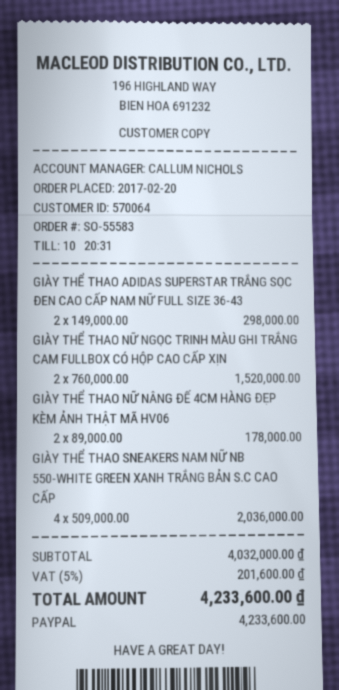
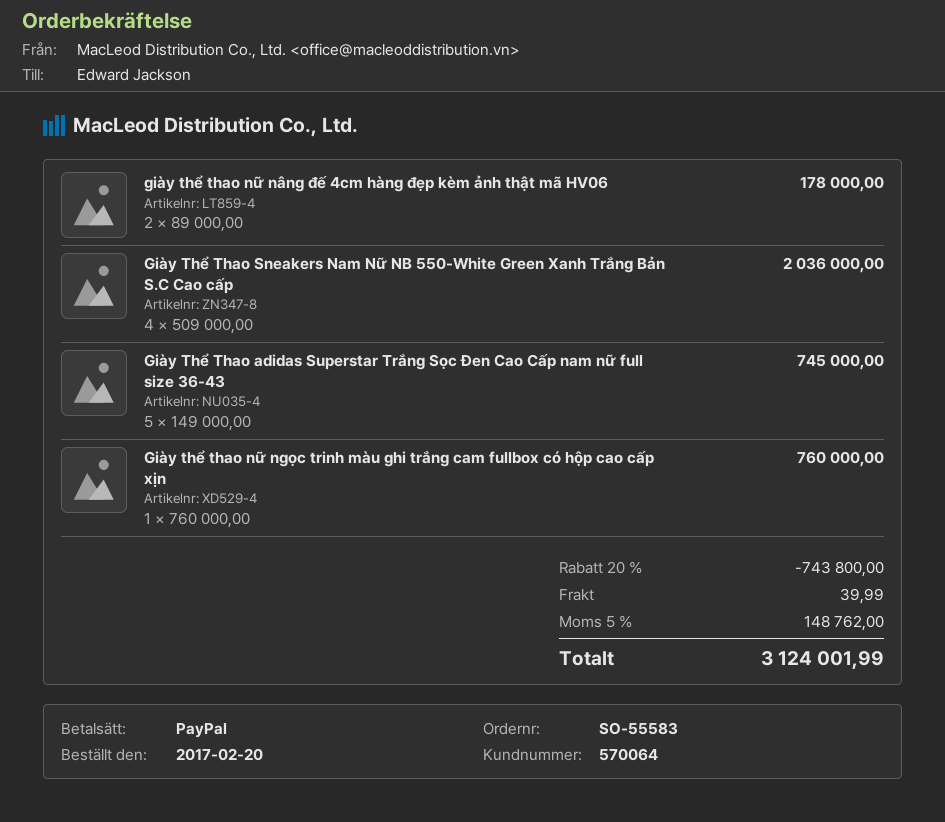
GIÀY THỂ THAO ADIDAS SUPERSTAR TRẮNG SỌC ĐEN CAO CẤP NAM NỮ FULL SIZE 36-43: 2 x 149000.00 = 298000.00 -> 5 x 149000.00 = 745000.00
GIÀY THỂ THAO NỮ NGỌC TRINH MÀU GHI TRẮNG CAM FULLBOX CÓ HỘP CAO CẤP XỊN: 2 x 760000.00 = 1520000.00 -> 1 x 760000.00 = 760000.00
discount: none -> 20% = 743800.00
shipping: none -> 39.99
tax: 5% = 201600.00 -> 5% = 148762.00
total: 4233600.00 -> 3124001.99

